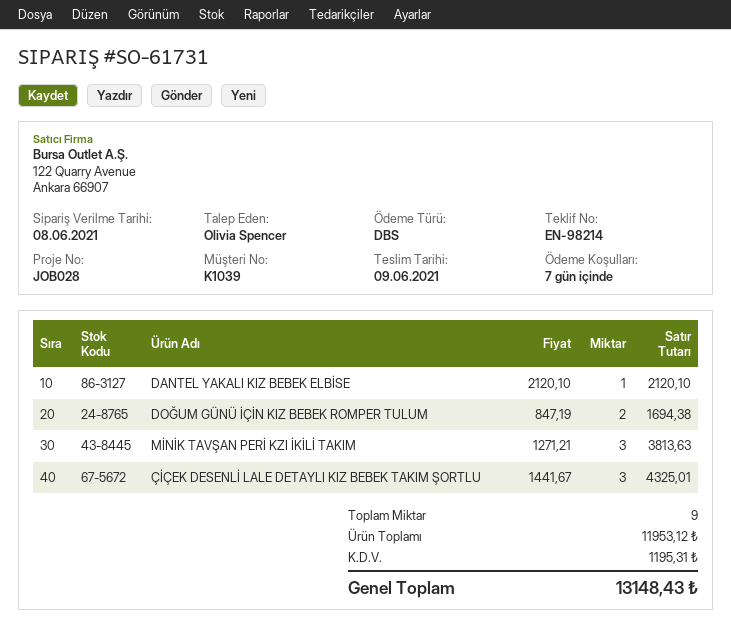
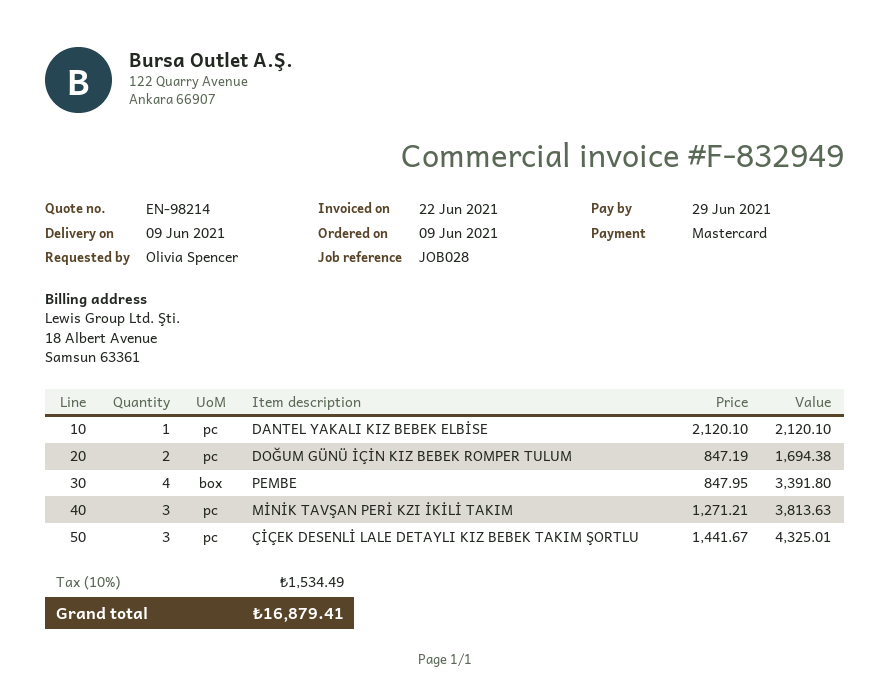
order date: 2021-06-08 -> 2021-06-09
payment method: direct debit -> Mastercard
PEMBE: none -> 4 x 847.95 = 3391.80
tax: 1195.31 -> 1534.49
total: 13148.43 -> 16879.41

